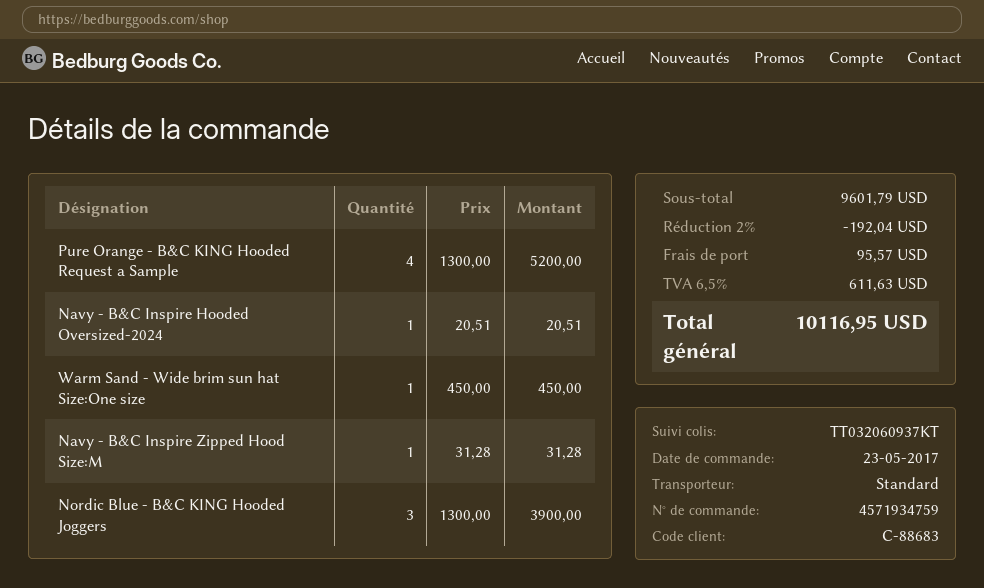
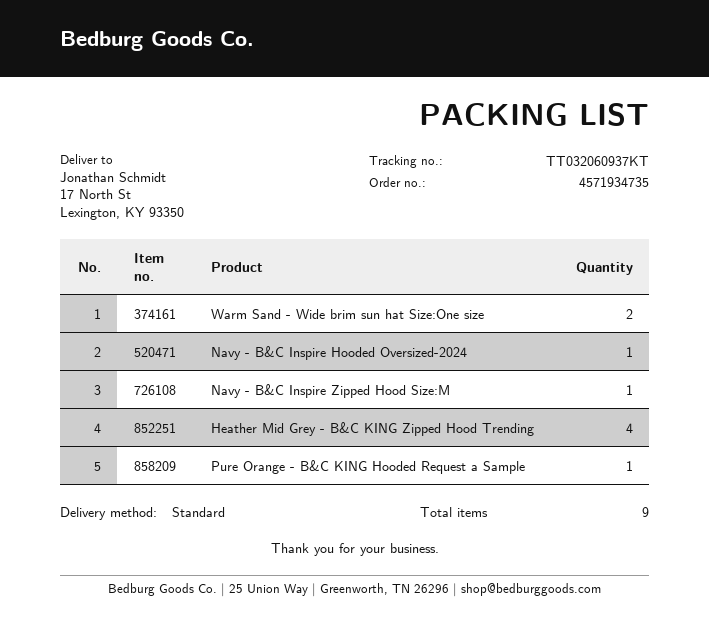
order number: 4571934759 -> 4571934735
Pure Orange - B&C KING Hooded Request a Sample: 4 -> 1
Warm Sand - Wide brim sun hat Size:One size: 1 -> 2
Nordic Blue - B&C KING Hooded Joggers: 3 -> none
Heather Mid Grey - B&C KING Zipped Hood Trending: none -> 4

